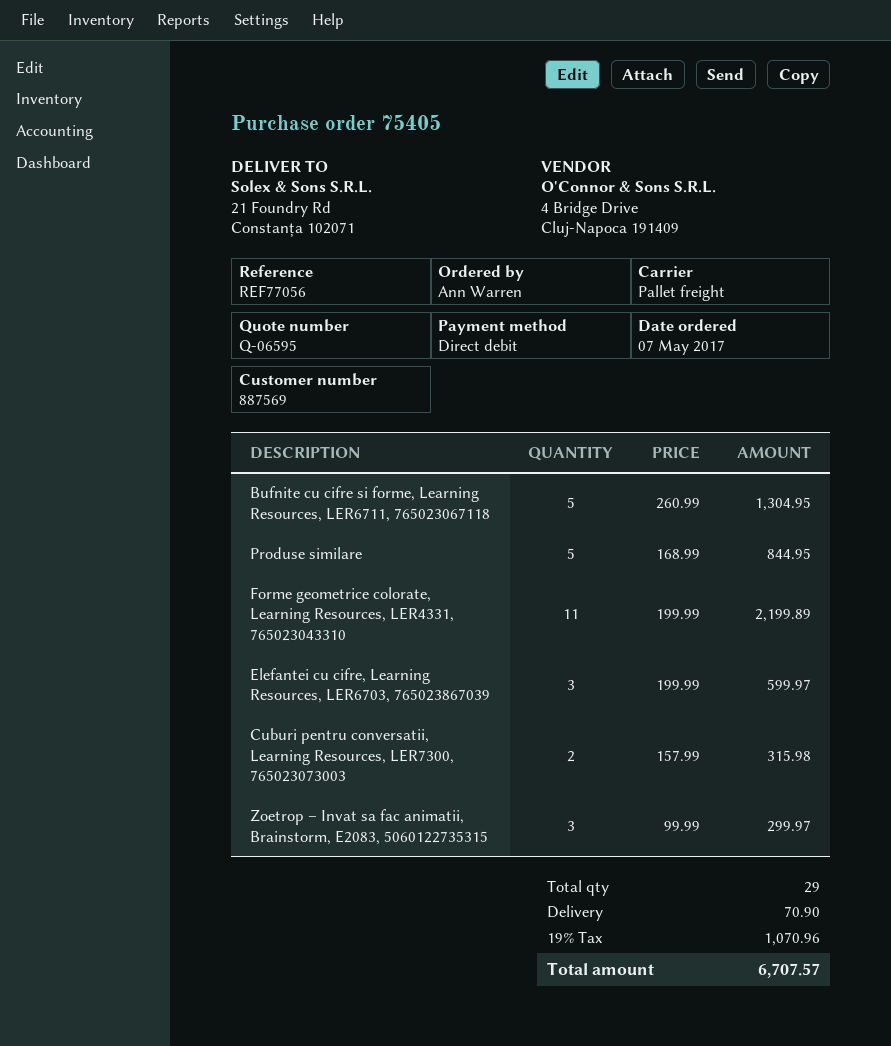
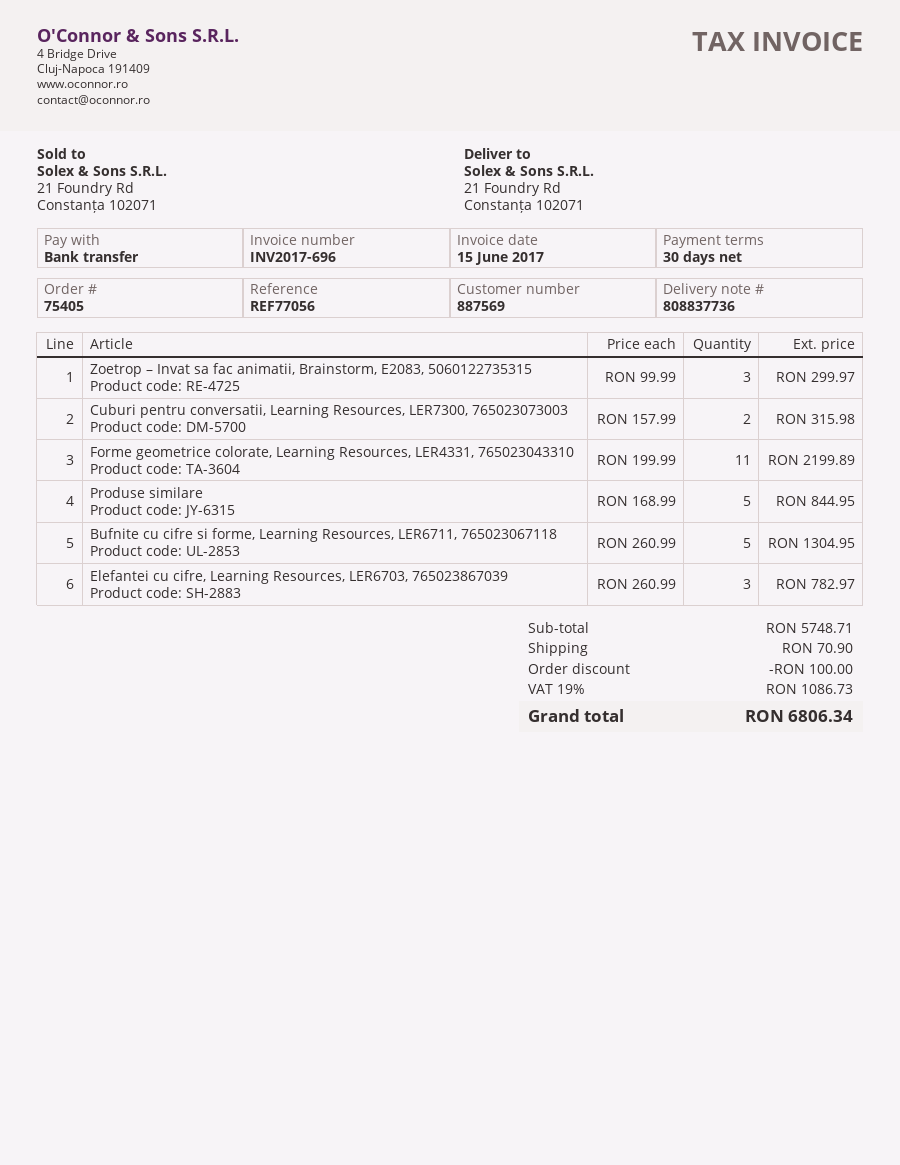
payment method: direct debit -> bank transfer
Elefantei cu cifre, Learning Resources, LER6703, 765023867039: 3 x 199.99 = 599.97 -> 3 x 260.99 = 782.97
discount: none -> 100.00
tax: 19% = 1070.96 -> 19% = 1086.73
total: 6707.57 -> 6806.34

